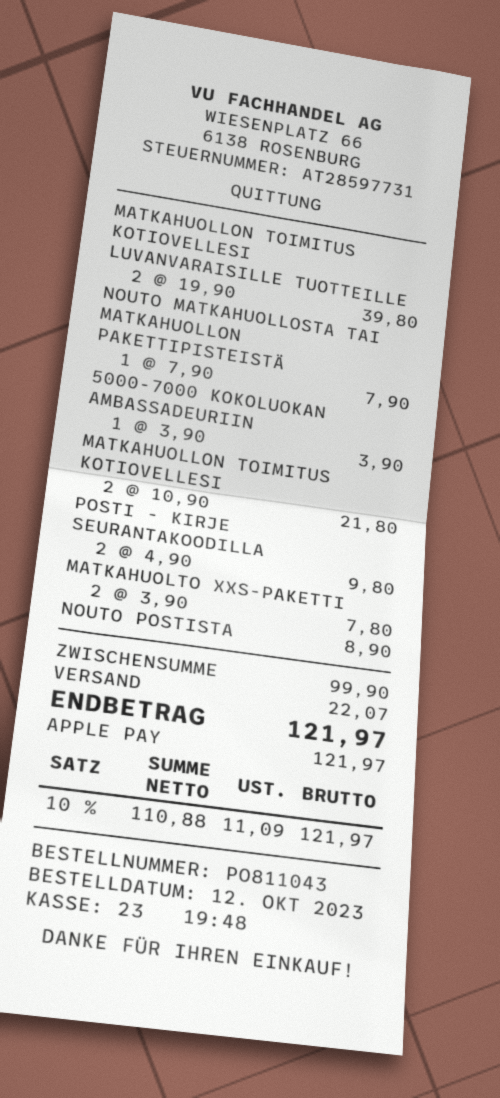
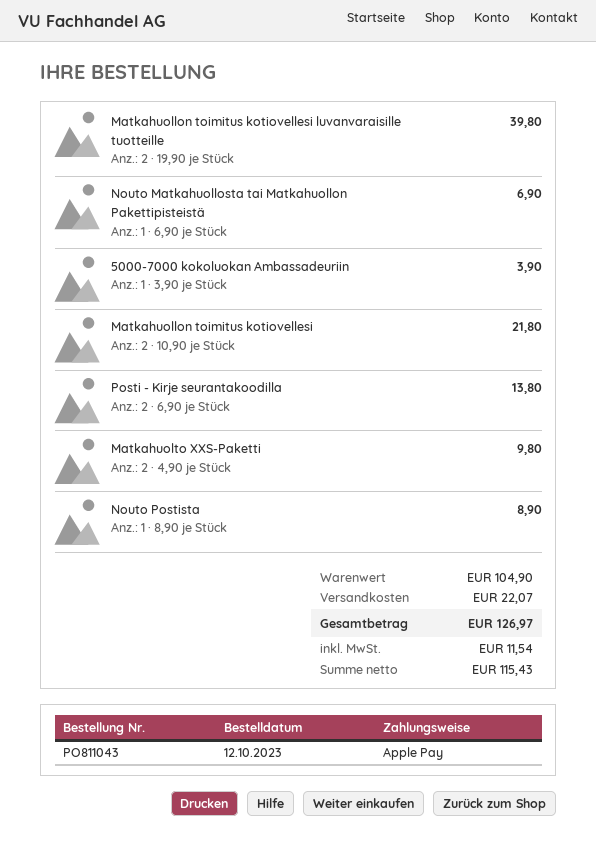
NOUTO MATKAHUOLLOSTA TAI MATKAHUOLLON PAKETTIPISTEISTÄ: 1 x 7.90 = 7.90 -> 1 x 6.90 = 6.90
POSTI - KIRJE SEURANTAKOODILLA: 2 x 4.90 = 9.80 -> 2 x 6.90 = 13.80
MATKAHUOLTO XXS-PAKETTI: 2 x 3.90 = 7.80 -> 2 x 4.90 = 9.80
subtotal: 99.90 -> 104.90
net: 110.88 -> 115.43
tax: 11.09 -> 11.54
total: 121.97 -> 126.97

